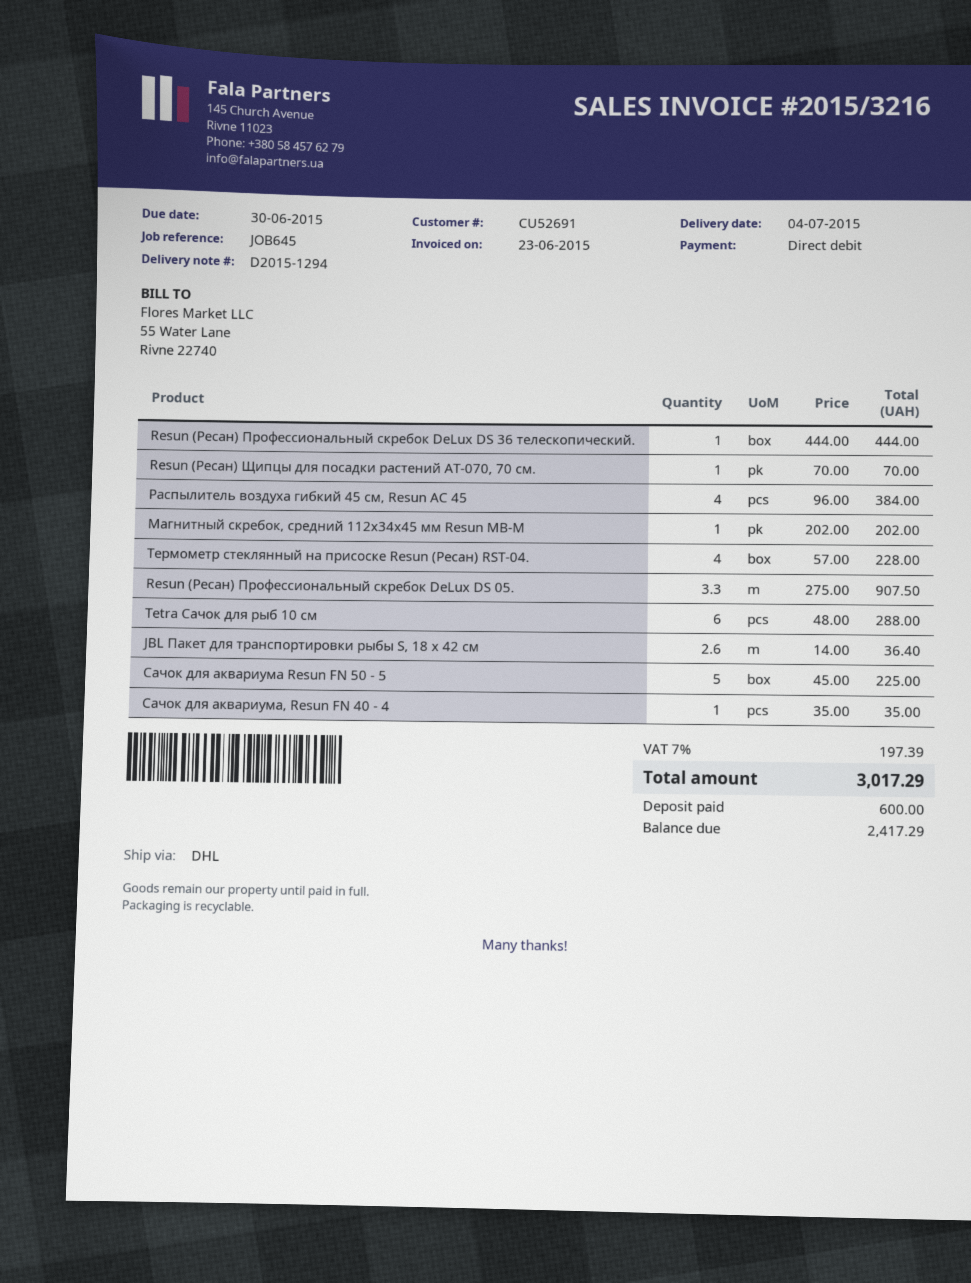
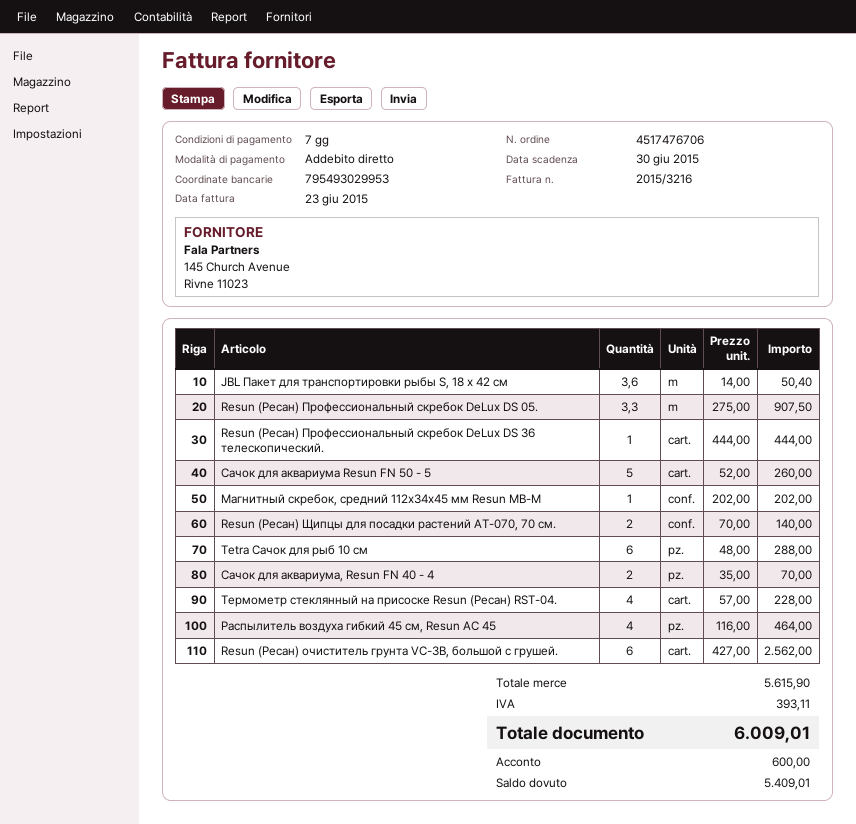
Resun (Ресан) Щипцы для посадки растений AT-070, 70 см.: 1 x 70.00 = 70.00 -> 2 x 70.00 = 140.00
Распылитель воздуха гибкий 45 см, Resun AC 45: 4 x 96.00 = 384.00 -> 4 x 116.00 = 464.00
JBL Пакет для транспортировки рыбы S, 18 х 42 см: 2.6 x 14.00 = 36.40 -> 3.6 x 14.00 = 50.40
Сачок для аквариума Resun FN 50 - 5: 5 x 45.00 = 225.00 -> 5 x 52.00 = 260.00
Сачок для аквариума, Resun FN 40 - 4: 1 x 35.00 = 35.00 -> 2 x 35.00 = 70.00
Resun (Ресан) очиститель грунта VC-3B, большой с грушей.: none -> 6 x 427.00 = 2562.00
tax: 197.39 -> 393.11
total: 3017.29 -> 6009.01
balance: 2417.29 -> 5409.01

